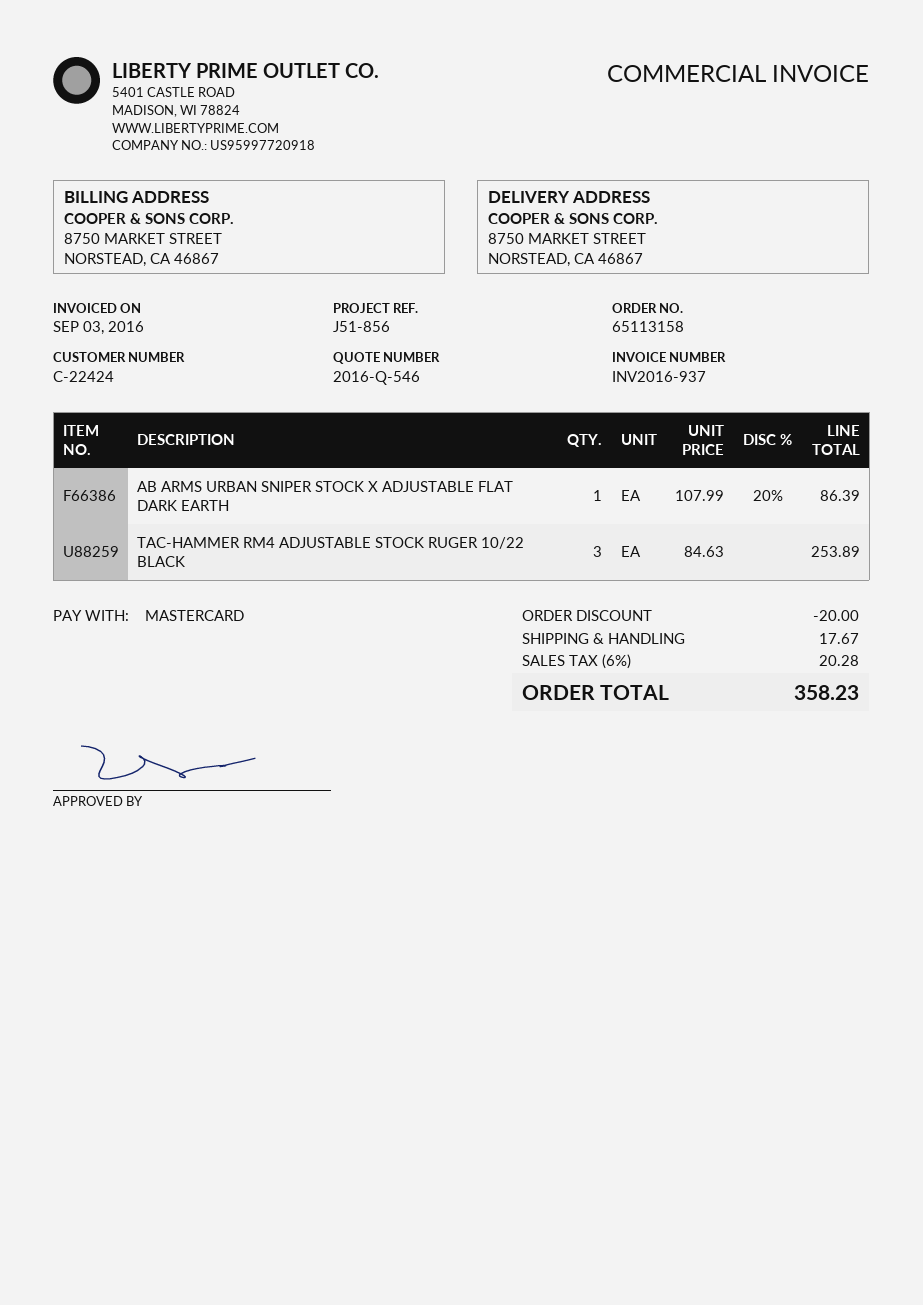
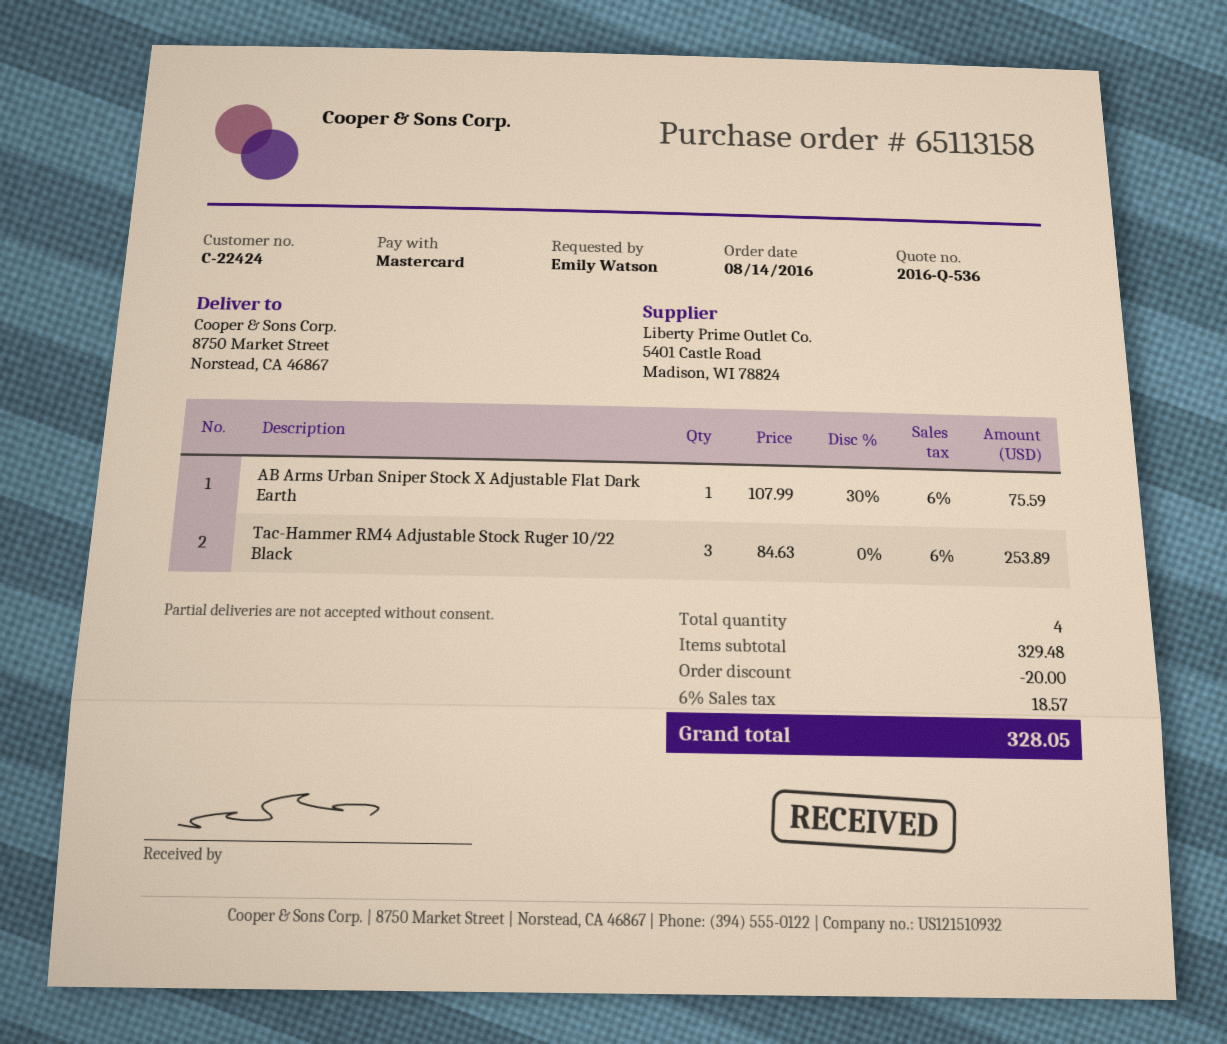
quote number: 2016-Q-546 -> 2016-Q-536
AB ARMS URBAN SNIPER STOCK X ADJUSTABLE FLAT DARK EARTH: 1 x 107.99 - 20% = 86.39 -> 1 x 107.99 - 30% = 75.59
shipping: 17.67 -> none
tax: 6% = 20.28 -> 6% = 18.57
total: 358.23 -> 328.05

